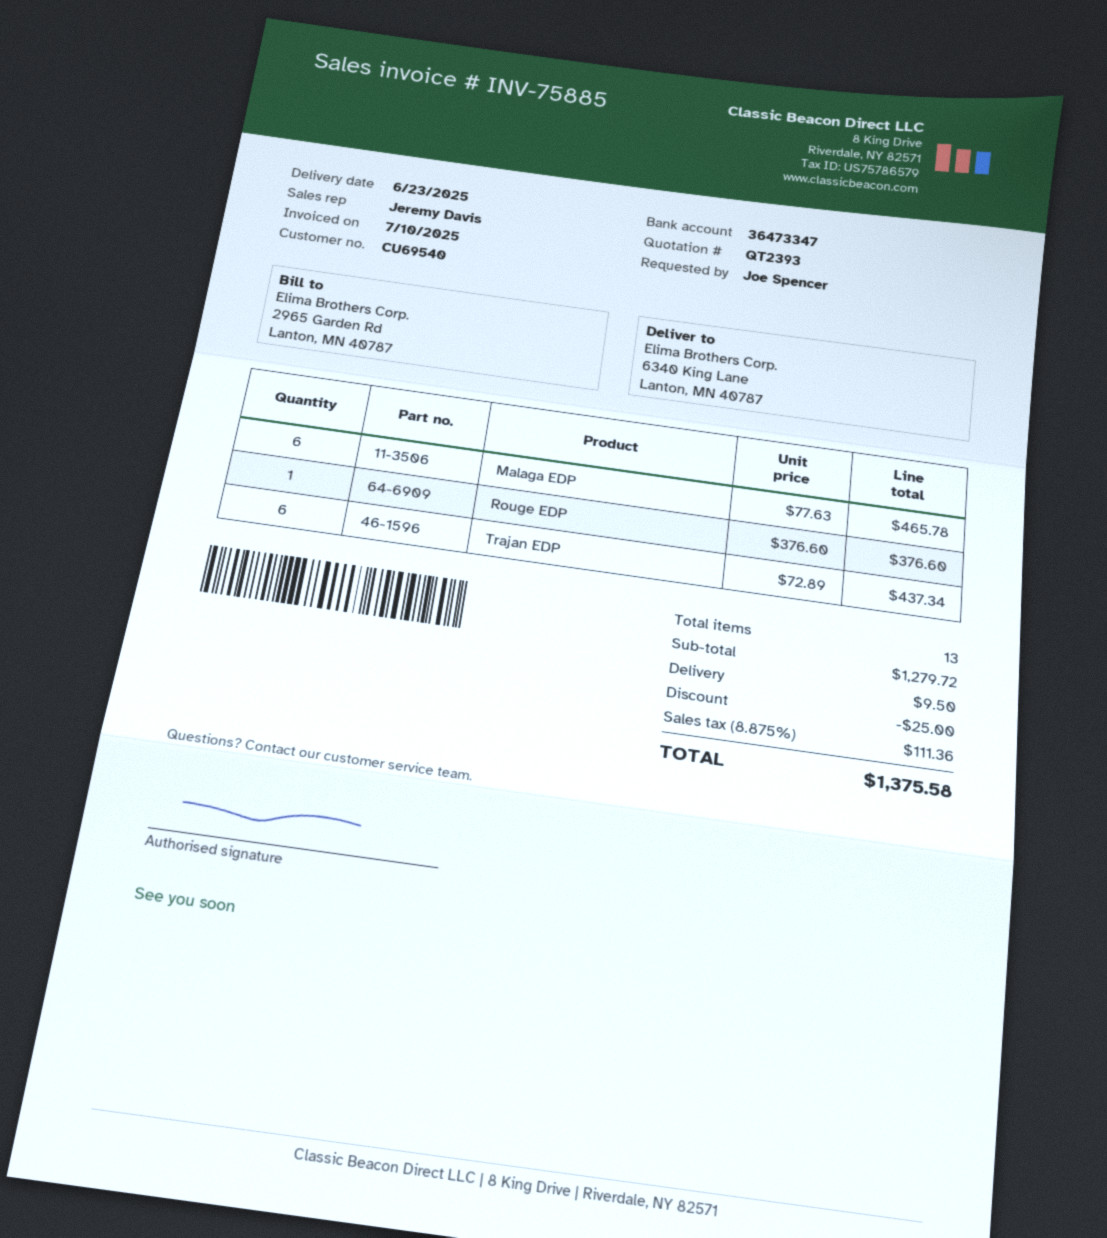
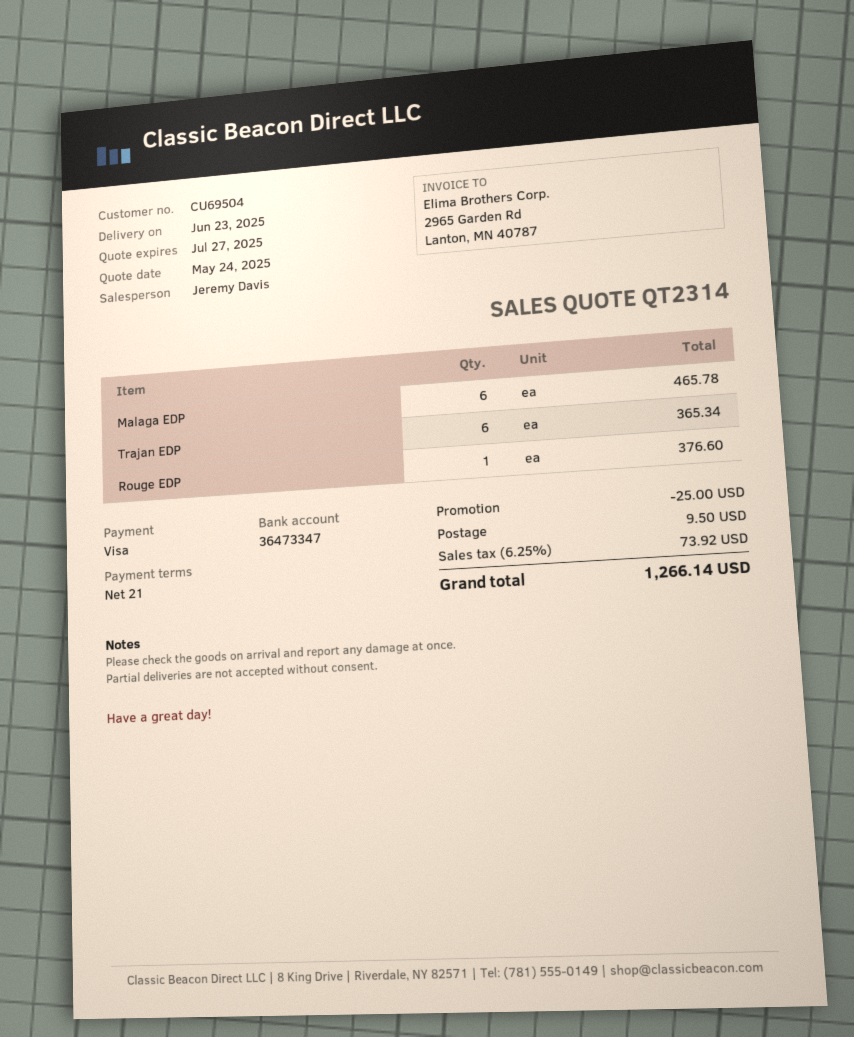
quote number: QT2393 -> QT2314
customer number: CU69540 -> CU69504
Trajan EDP: 6 for 437.34 -> 6 for 365.34
tax: 8.875% = 111.36 -> 6.25% = 73.92
total: 1375.58 -> 1266.14

